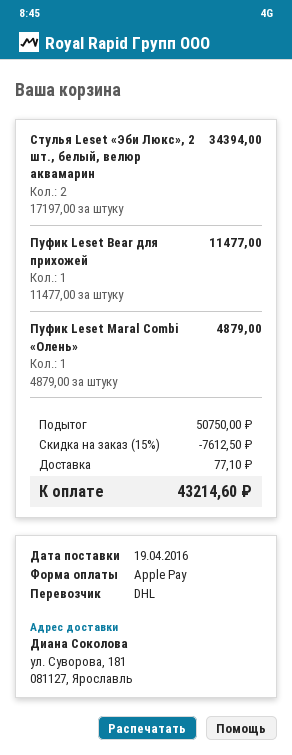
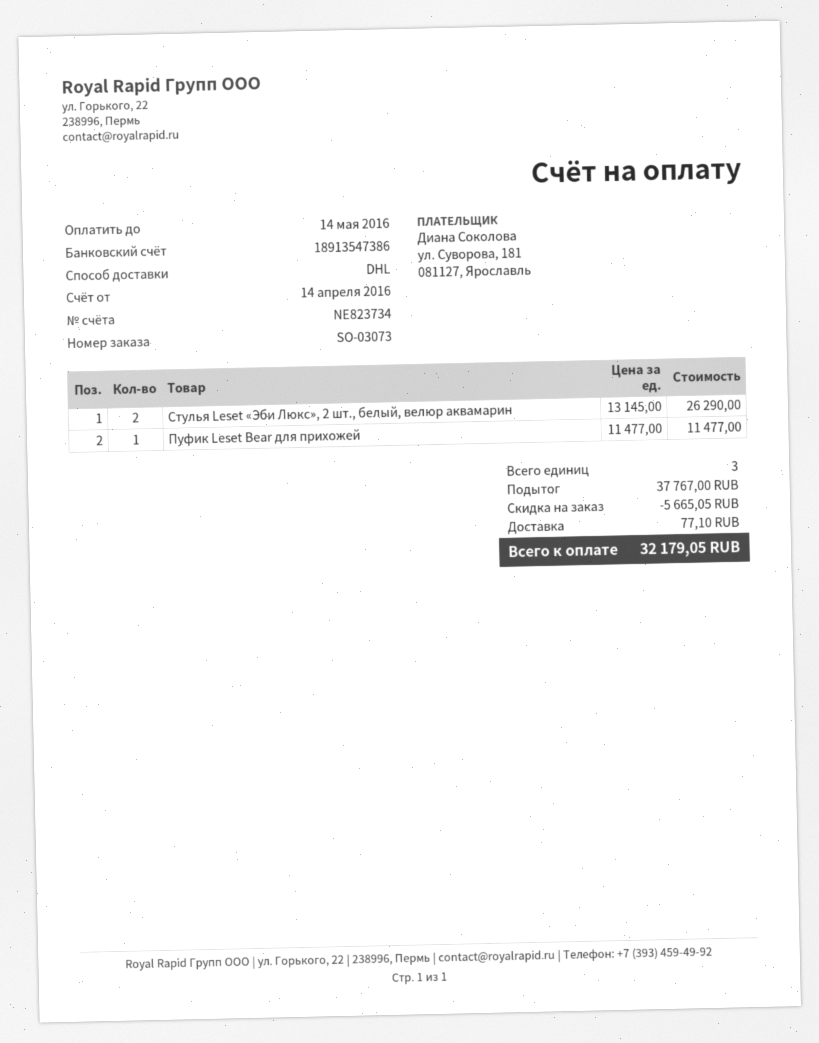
Стулья Leset «Эби Люкс», 2 шт., белый, велюр аквамарин: 2 x 17197.00 = 34394.00 -> 2 x 13145.00 = 26290.00
Пуфик Leset Maral Combi «Олень»: 1 x 4879.00 = 4879.00 -> none
subtotal: 50750.00 -> 37767.00
discount: 7612.50 -> 5665.05
total: 43214.60 -> 32179.05

